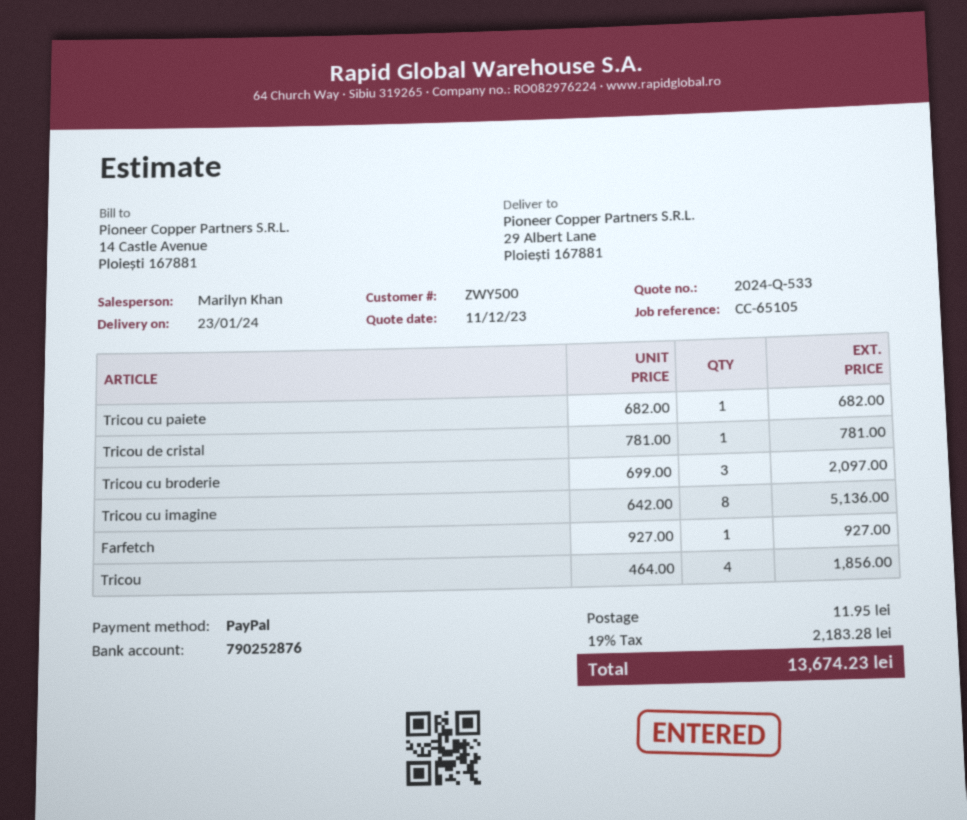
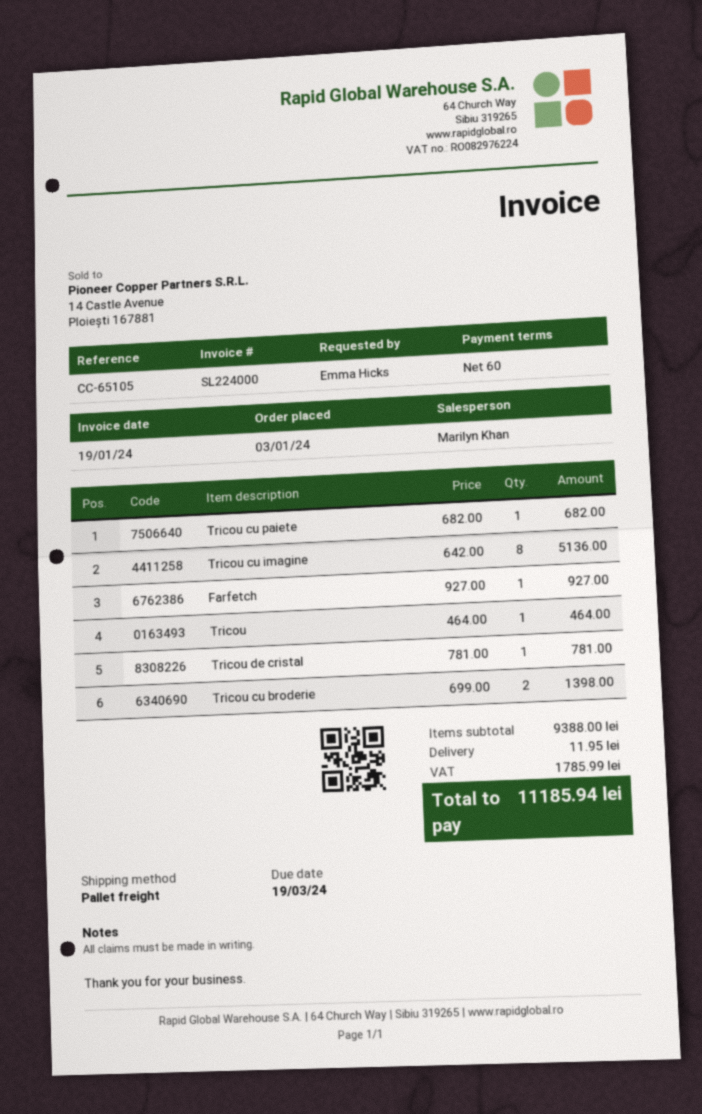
Tricou cu broderie: 3 x 699.00 = 2097.00 -> 2 x 699.00 = 1398.00
Tricou: 4 x 464.00 = 1856.00 -> 1 x 464.00 = 464.00
tax: 2183.28 -> 1785.99
total: 13674.23 -> 11185.94

